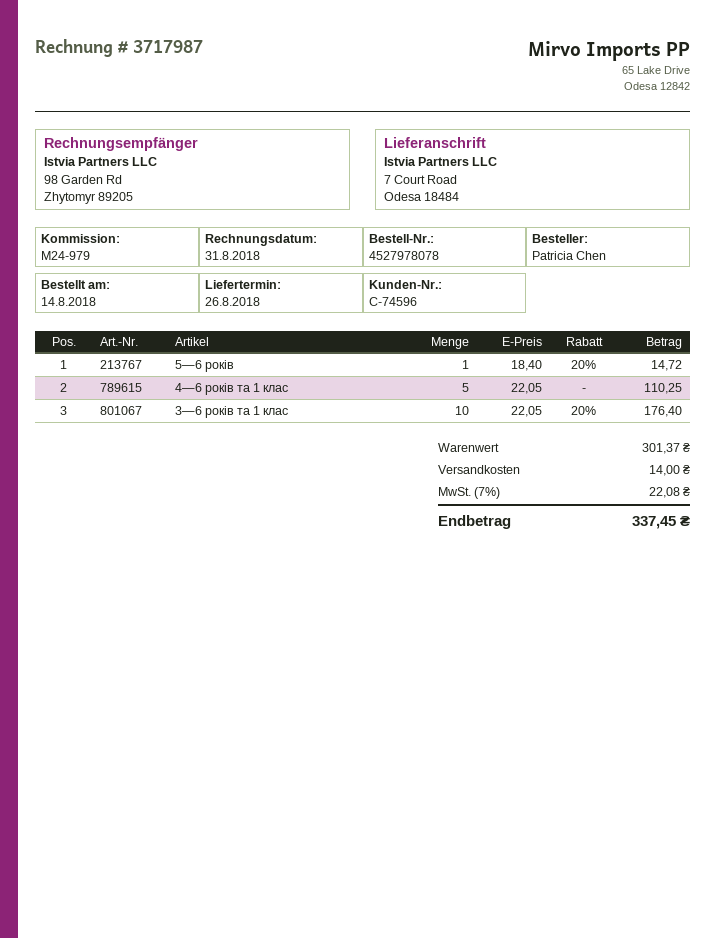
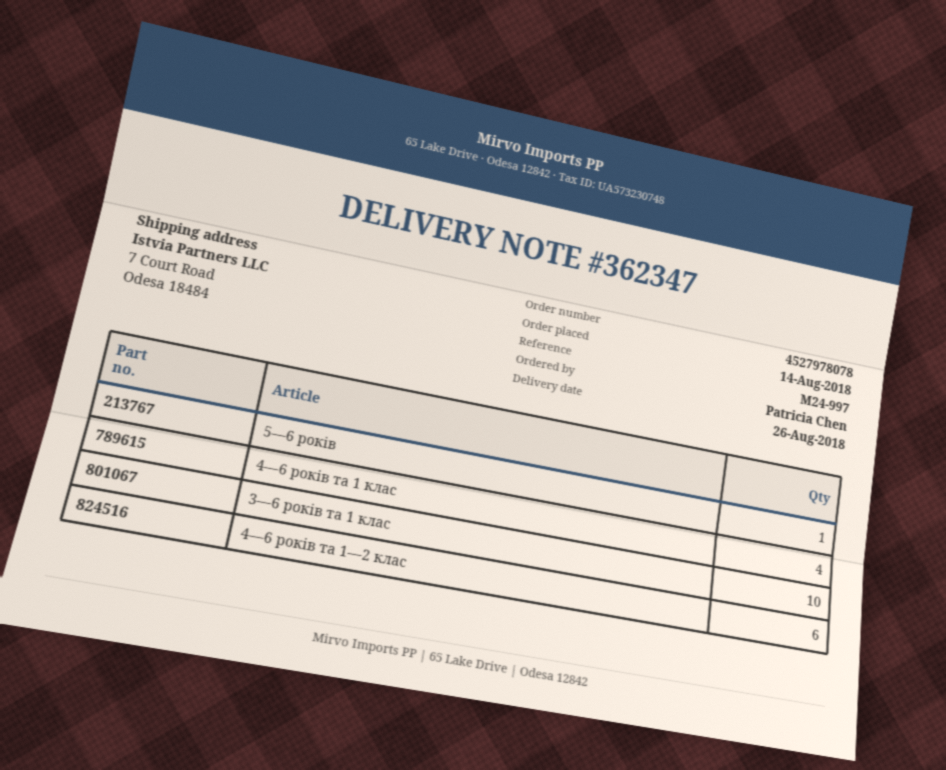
reference: M24-979 -> M24-997
4—6 років та 1 клас: 5 -> 4
4—6 років та 1—2 клас: none -> 6

